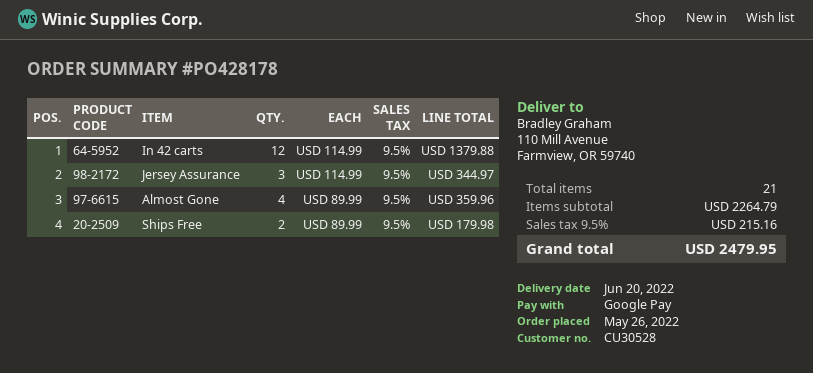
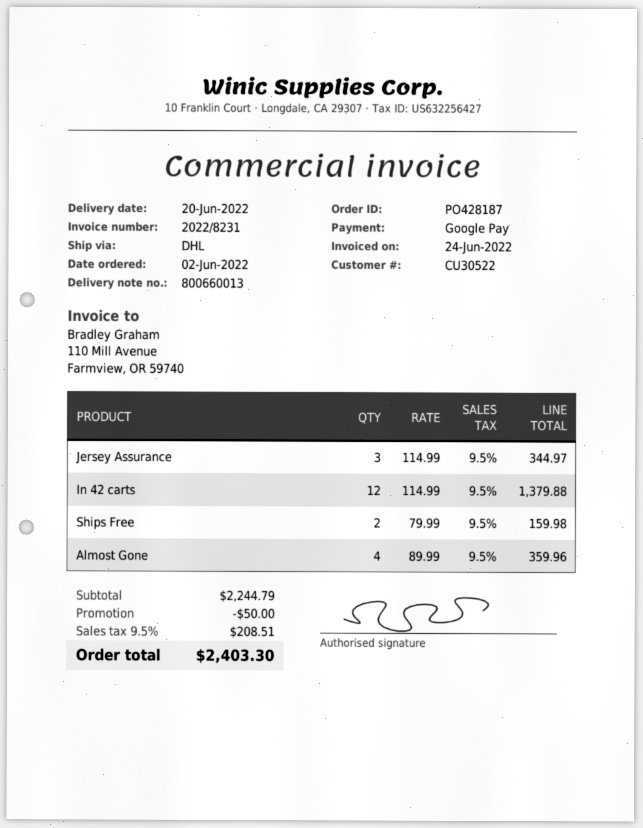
order number: PO428178 -> PO428187
order date: 2022-05-26 -> 2022-06-02
customer number: CU30528 -> CU30522
Ships Free: 2 x 89.99 = 179.98 -> 2 x 79.99 = 159.98
subtotal: 2264.79 -> 2244.79
discount: none -> 50.00
tax: 9.5% = 215.16 -> 9.5% = 208.51
total: 2479.95 -> 2403.30

